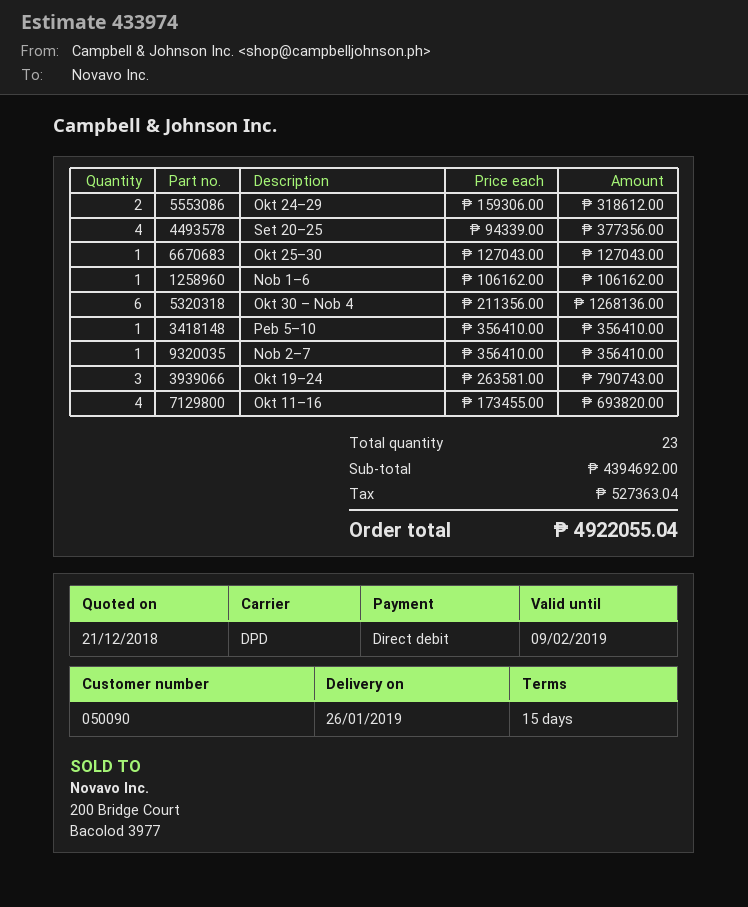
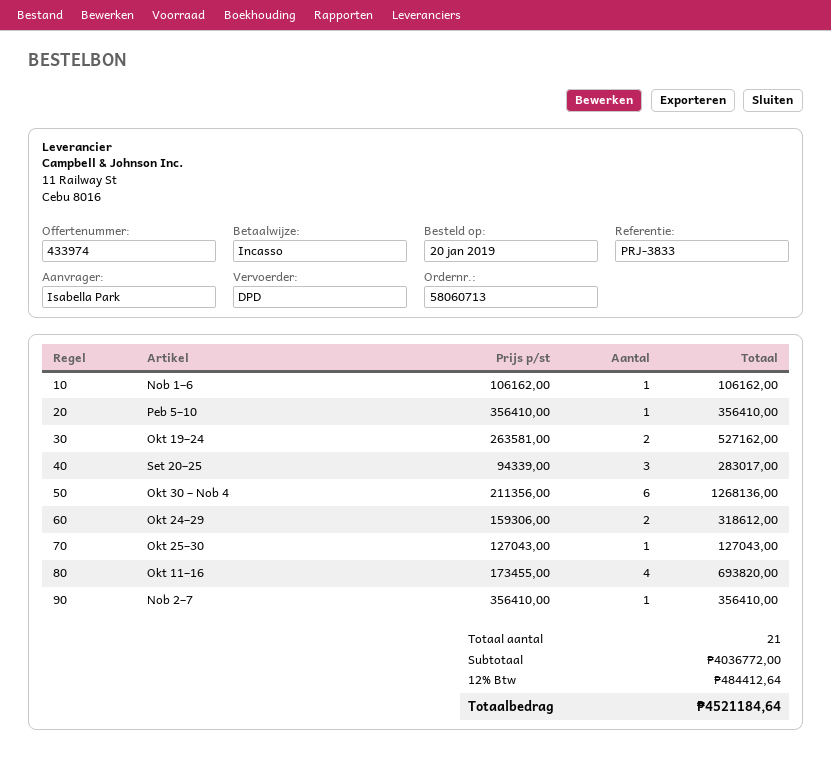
Set 20–25: 4 x 94339.00 = 377356.00 -> 3 x 94339.00 = 283017.00
Okt 19–24: 3 x 263581.00 = 790743.00 -> 2 x 263581.00 = 527162.00
total quantity: 23 -> 21
subtotal: 4394692.00 -> 4036772.00
tax: 527363.04 -> 484412.64
total: 4922055.04 -> 4521184.64

